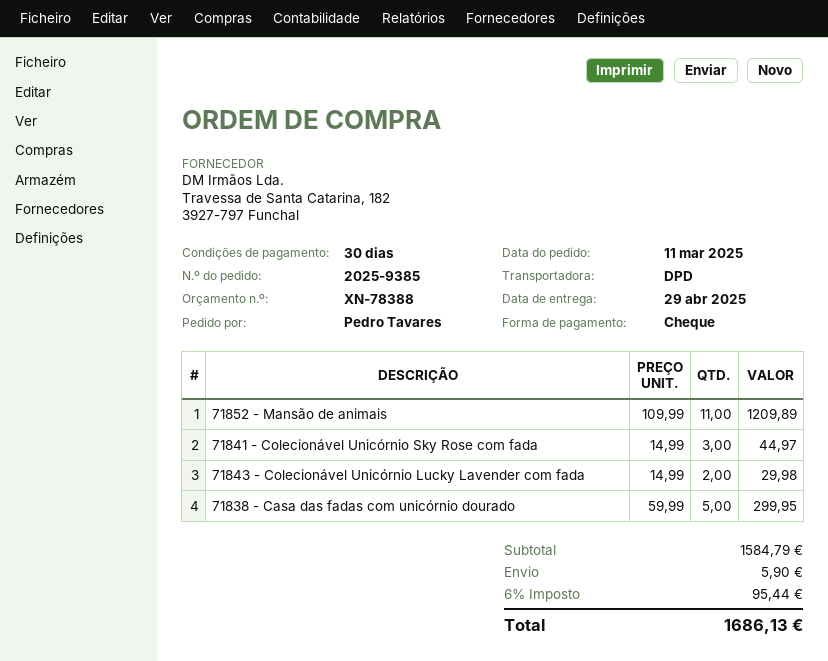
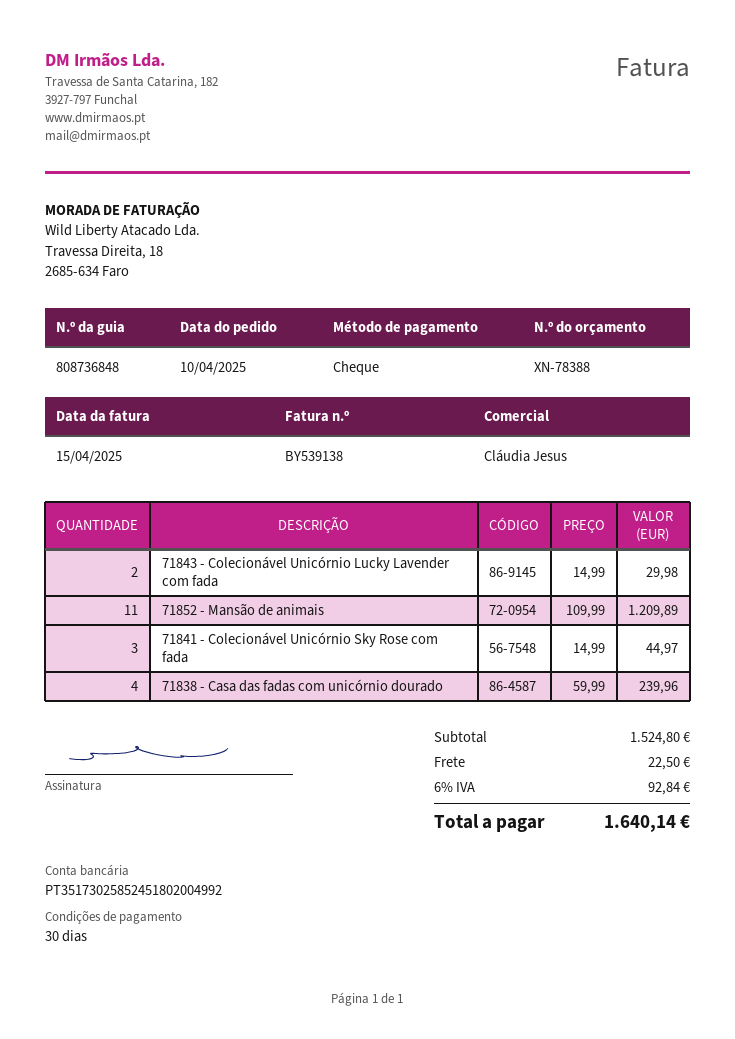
order date: 2025-03-11 -> 2025-04-10
71838 - Casa das fadas com unicórnio dourado: 5 x 59.99 = 299.95 -> 4 x 59.99 = 239.96
subtotal: 1584.79 -> 1524.80
shipping: 5.90 -> 22.50
tax: 6% = 95.44 -> 6% = 92.84
total: 1686.13 -> 1640.14

